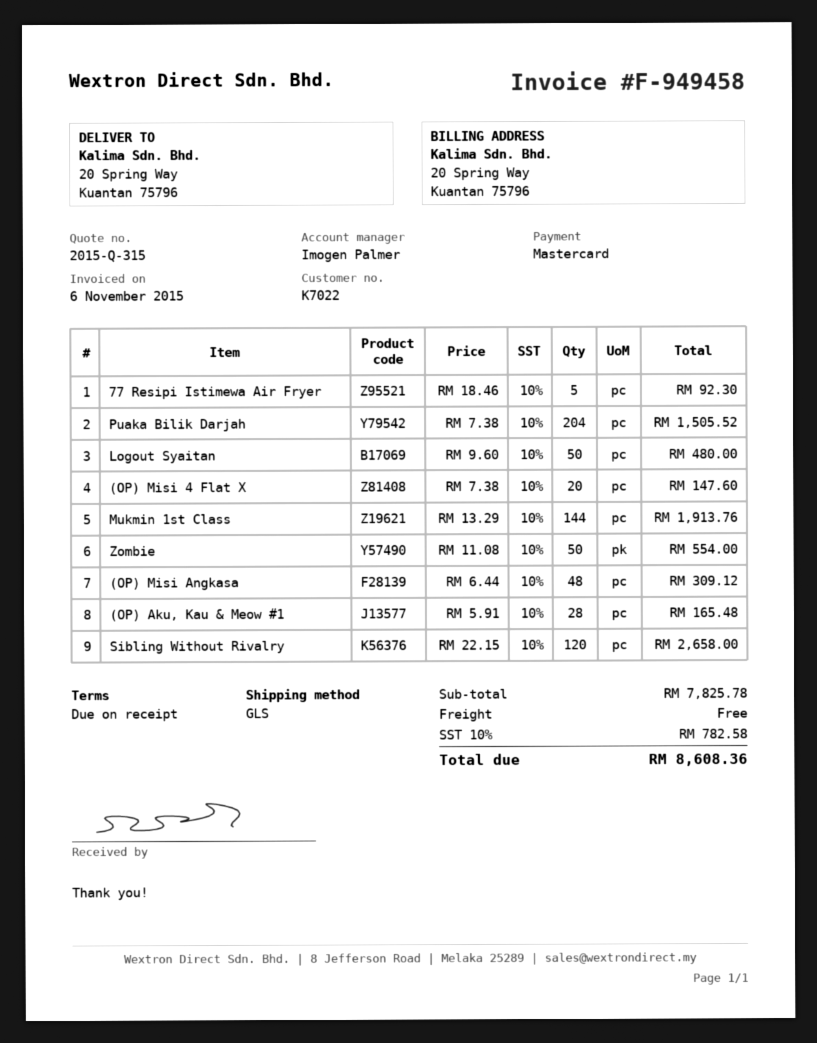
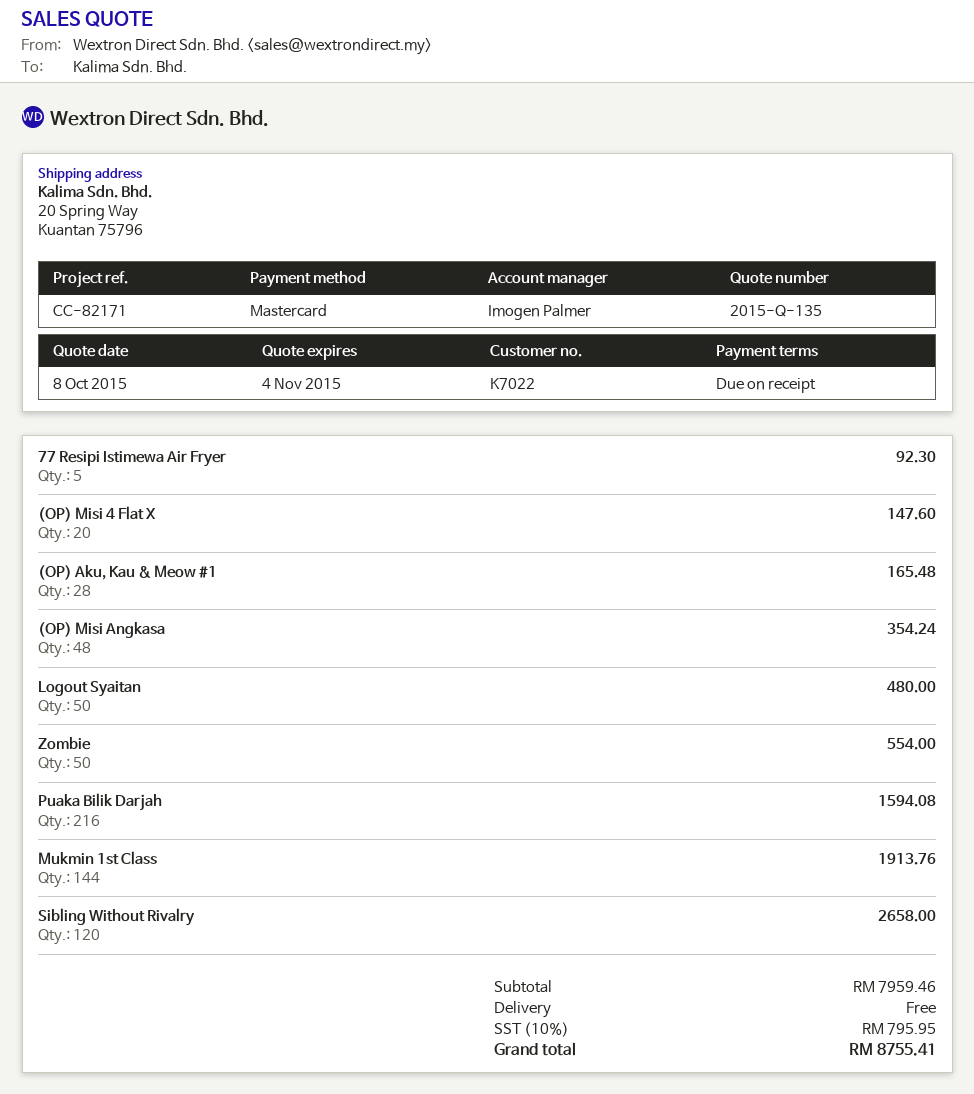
quote number: 2015-Q-315 -> 2015-Q-135
Puaka Bilik Darjah: 204 for 1505.52 -> 216 for 1594.08
(OP) Misi Angkasa: 48 for 309.12 -> 48 for 354.24
subtotal: 7825.78 -> 7959.46
tax: 10% = 782.58 -> 10% = 795.95
total: 8608.36 -> 8755.41

